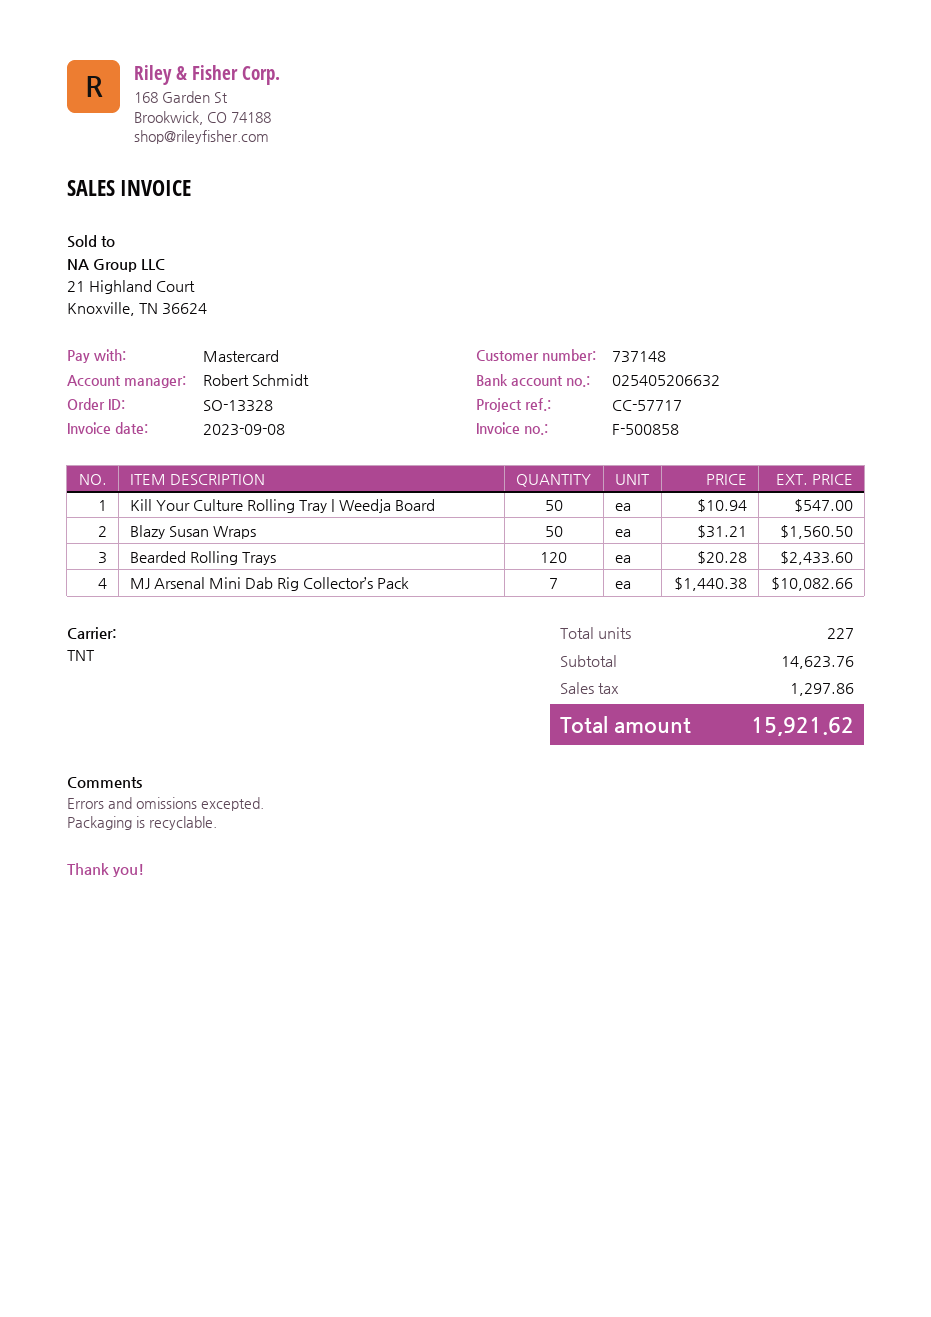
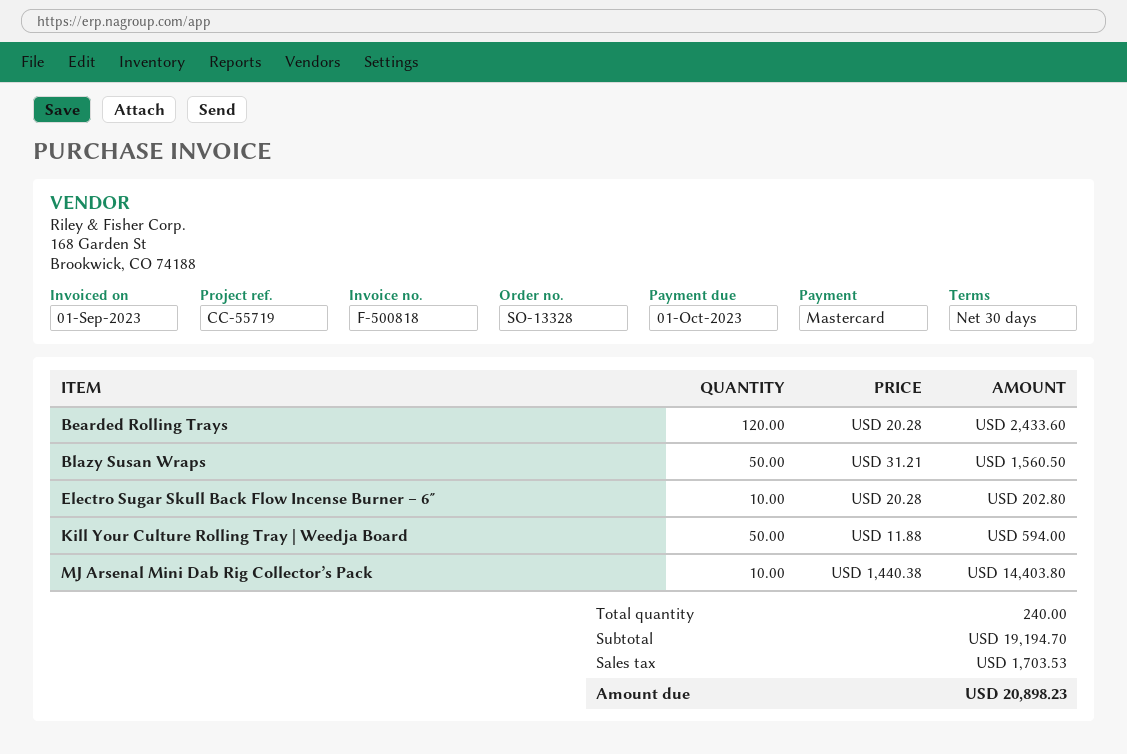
invoice number: F-500858 -> F-500818
invoice date: 2023-09-08 -> 2023-09-01
reference: CC-57717 -> CC-55719
Kill Your Culture Rolling Tray | Weedja Board: 50 x 10.94 = 547.00 -> 50 x 11.88 = 594.00
MJ Arsenal Mini Dab Rig Collector’s Pack: 7 x 1440.38 = 10082.66 -> 10 x 1440.38 = 14403.80
Electro Sugar Skull Back Flow Incense Burner – 6″: none -> 10 x 20.28 = 202.80
total quantity: 227 -> 240
subtotal: 14623.76 -> 19194.70
tax: 1297.86 -> 1703.53
total: 15921.62 -> 20898.23

